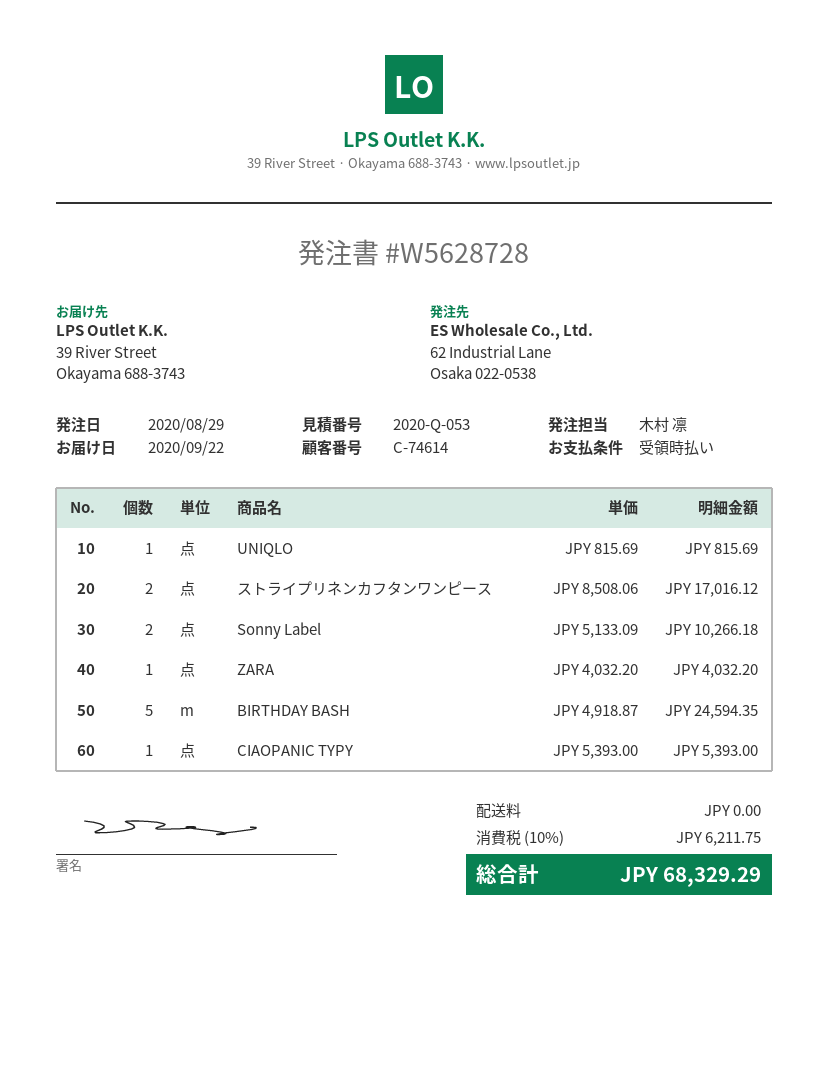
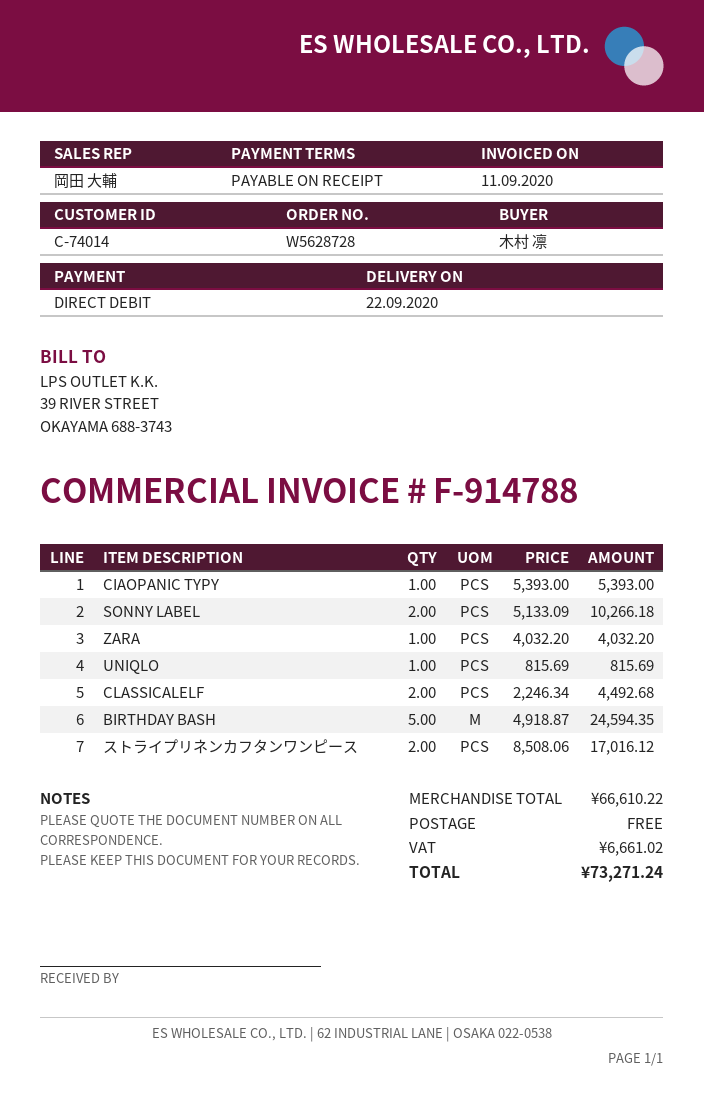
customer number: C-74614 -> C-74014
CLASSICALELF: none -> 2 x 2246.34 = 4492.68
tax: 6211.75 -> 6661.02
total: 68329.29 -> 73271.24

